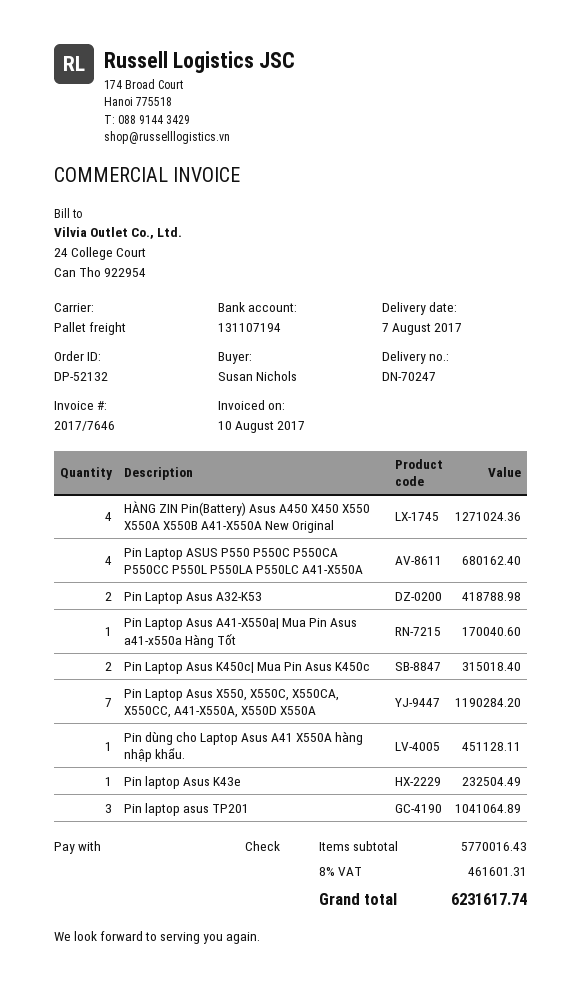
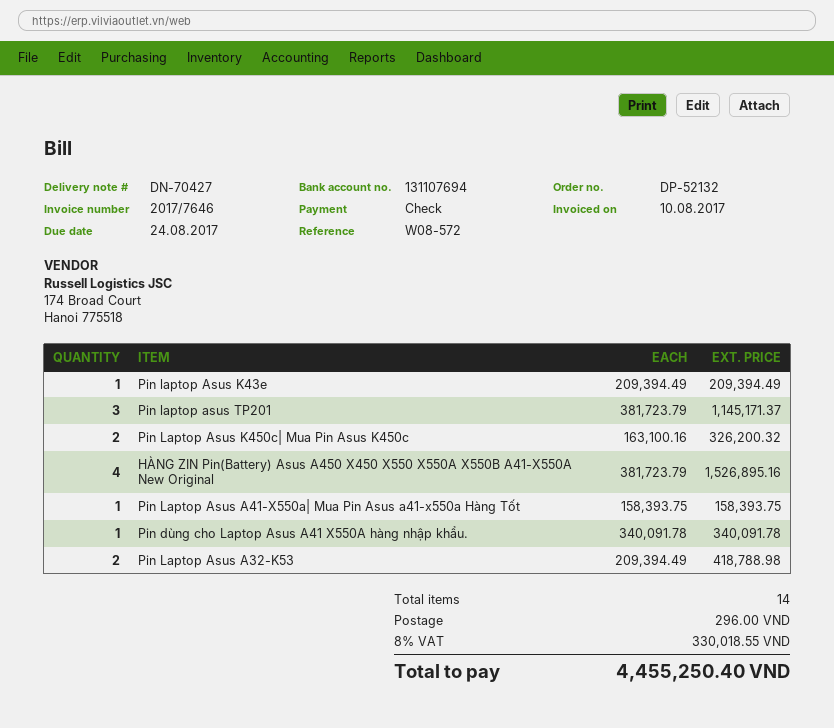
delivery note number: DN-70247 -> DN-70427
bank account: 131107194 -> 131107694
HÀNG ZIN Pin(Battery) Asus A450 X450 X550 X550A X550B A41-X550A New Original: 4 for 1271024.36 -> 4 for 1526895.16
Pin Laptop ASUS P550 P550C P550CA P550CC P550L P550LA P550LC A41-X550A: 4 for 680162.40 -> none
Pin Laptop Asus A41-X550a| Mua Pin Asus a41-x550a Hàng Tốt: 1 for 170040.60 -> 1 for 158393.75
Pin Laptop Asus K450c| Mua Pin Asus K450c: 2 for 315018.40 -> 2 for 326200.32
Pin Laptop Asus X550, X550C, X550CA, X550CC, A41-X550A, X550D X550A: 7 for 1190284.20 -> none
Pin dùng cho Laptop Asus A41 X550A hàng nhập khẩu.: 1 for 451128.11 -> 1 for 340091.78
Pin laptop Asus K43e: 1 for 232504.49 -> 1 for 209394.49
Pin laptop asus TP201: 3 for 1041064.89 -> 3 for 1145171.37
shipping: none -> 296.00
tax: 8% = 461601.31 -> 8% = 330018.55
total: 6231617.74 -> 4455250.40

